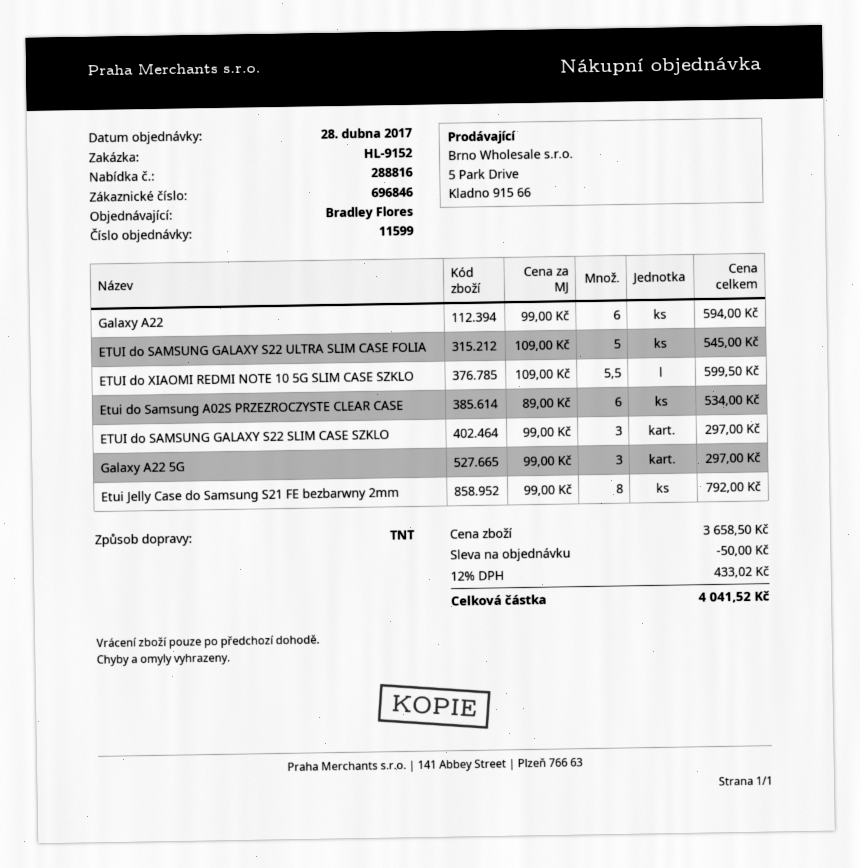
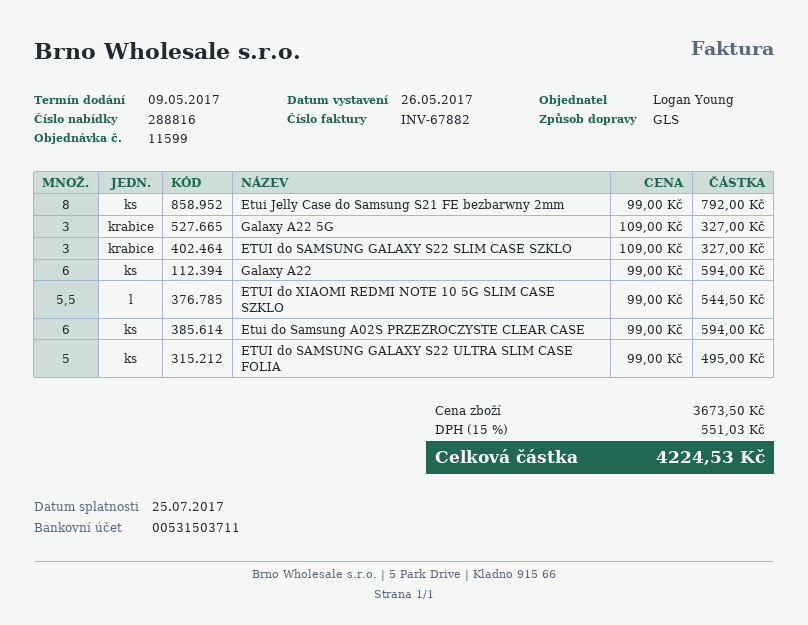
ordered by: Bradley Flores -> Logan Young
shipping method: TNT -> GLS
ETUI do SAMSUNG GALAXY S22 ULTRA SLIM CASE FOLIA: 5 x 109.00 = 545.00 -> 5 x 99.00 = 495.00
ETUI do XIAOMI REDMI NOTE 10 5G SLIM CASE SZKLO: 5.5 x 109.00 = 599.50 -> 5.5 x 99.00 = 544.50
Etui do Samsung A02S PRZEZROCZYSTE CLEAR CASE: 6 x 89.00 = 534.00 -> 6 x 99.00 = 594.00
ETUI do SAMSUNG GALAXY S22 SLIM CASE SZKLO: 3 x 99.00 = 297.00 -> 3 x 109.00 = 327.00
Galaxy A22 5G: 3 x 99.00 = 297.00 -> 3 x 109.00 = 327.00
subtotal: 3658.50 -> 3673.50
discount: 50.00 -> none
tax: 12% = 433.02 -> 15% = 551.03
total: 4041.52 -> 4224.53

